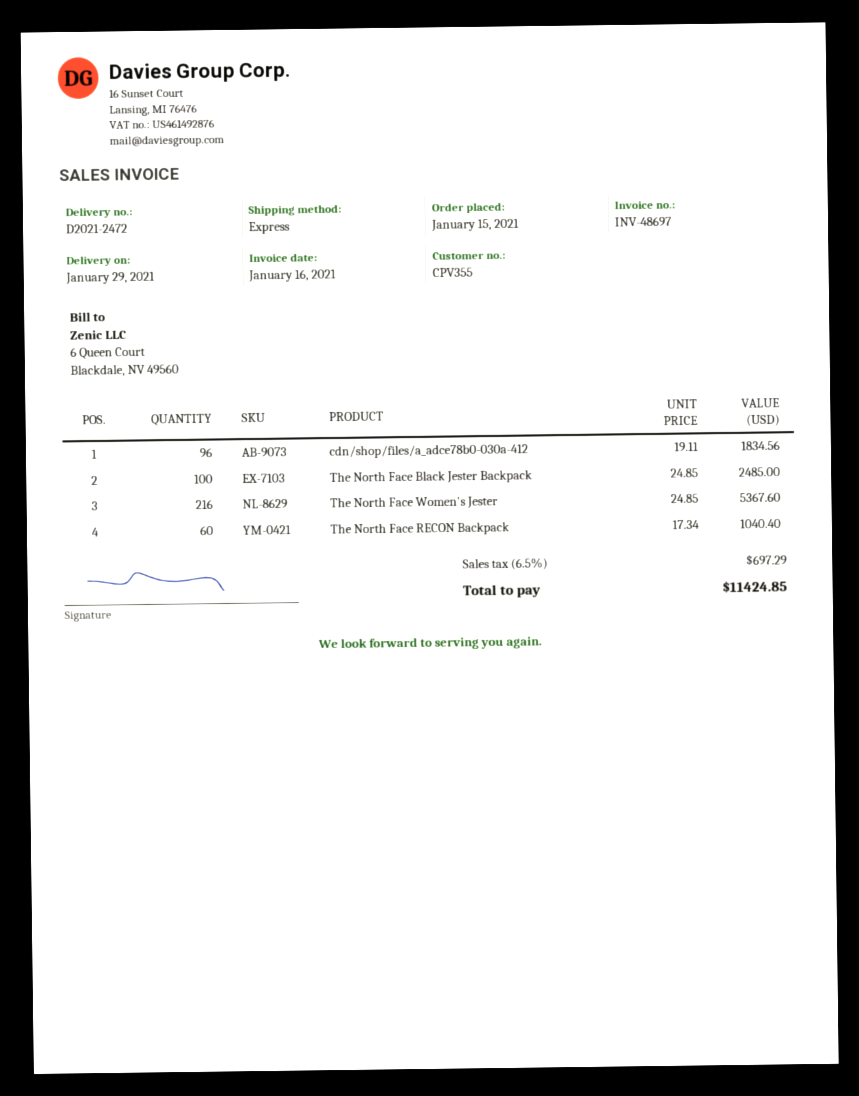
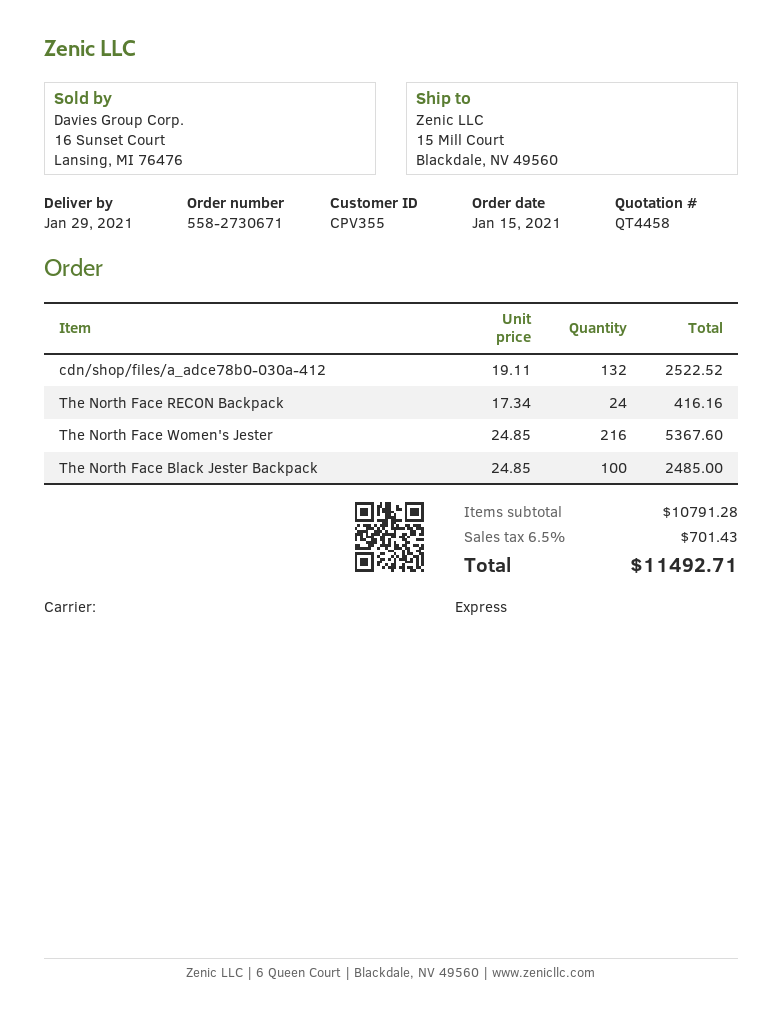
cdn/shop/files/a_adce78b0-030a-412: 96 x 19.11 = 1834.56 -> 132 x 19.11 = 2522.52
The North Face RECON Backpack: 60 x 17.34 = 1040.40 -> 24 x 17.34 = 416.16
tax: 6.5% = 697.29 -> 6.5% = 701.43
total: 11424.85 -> 11492.71

